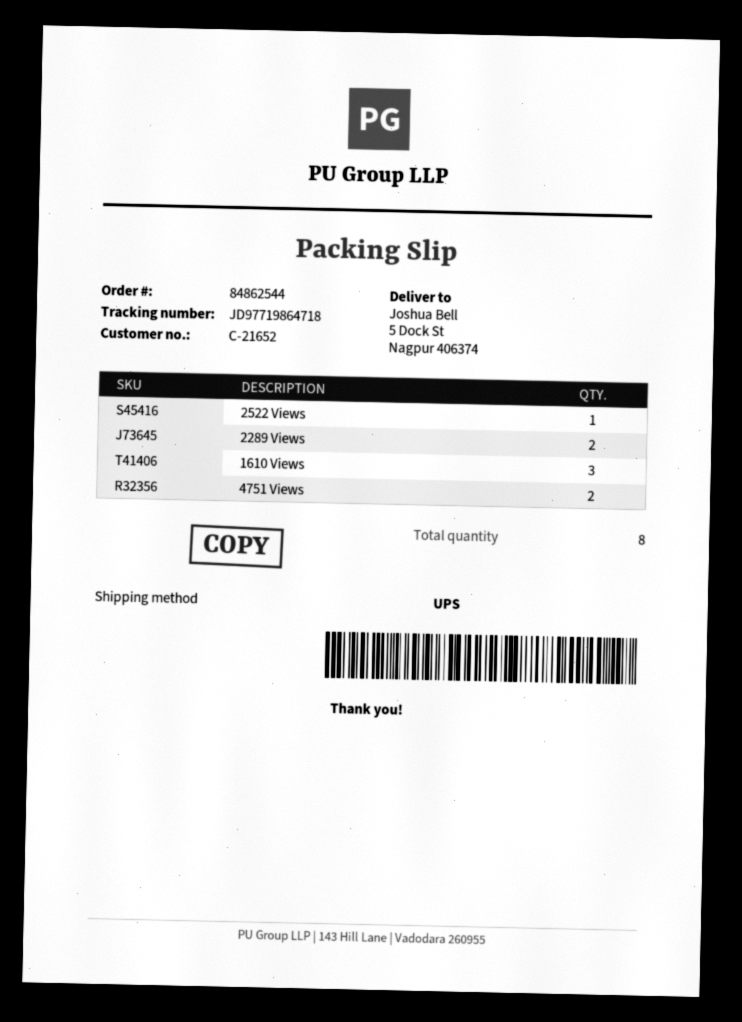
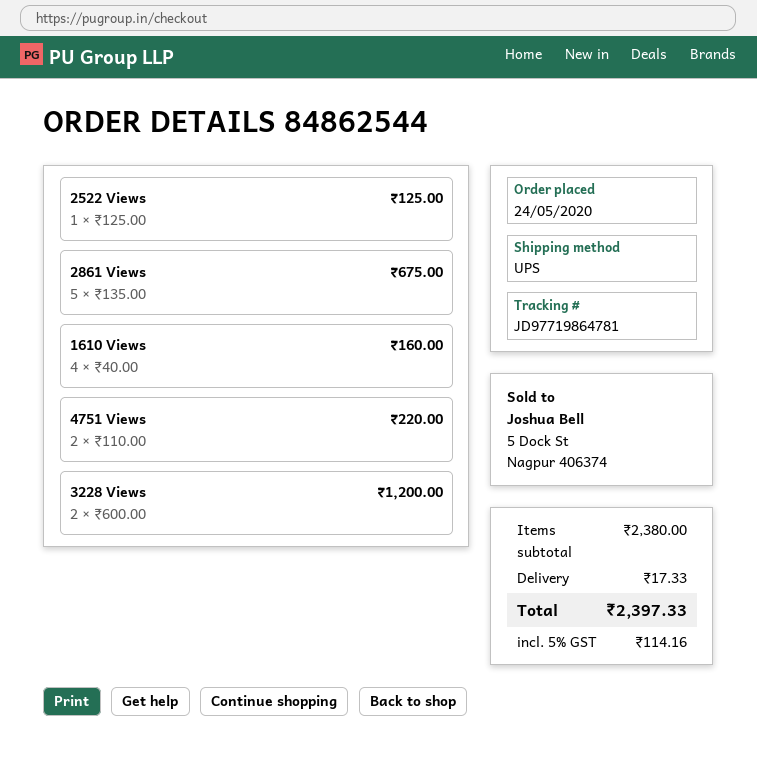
tracking number: JD97719864718 -> JD97719864781
2289 Views: 2 -> none
1610 Views: 3 -> 4
2861 Views: none -> 5
3228 Views: none -> 2

